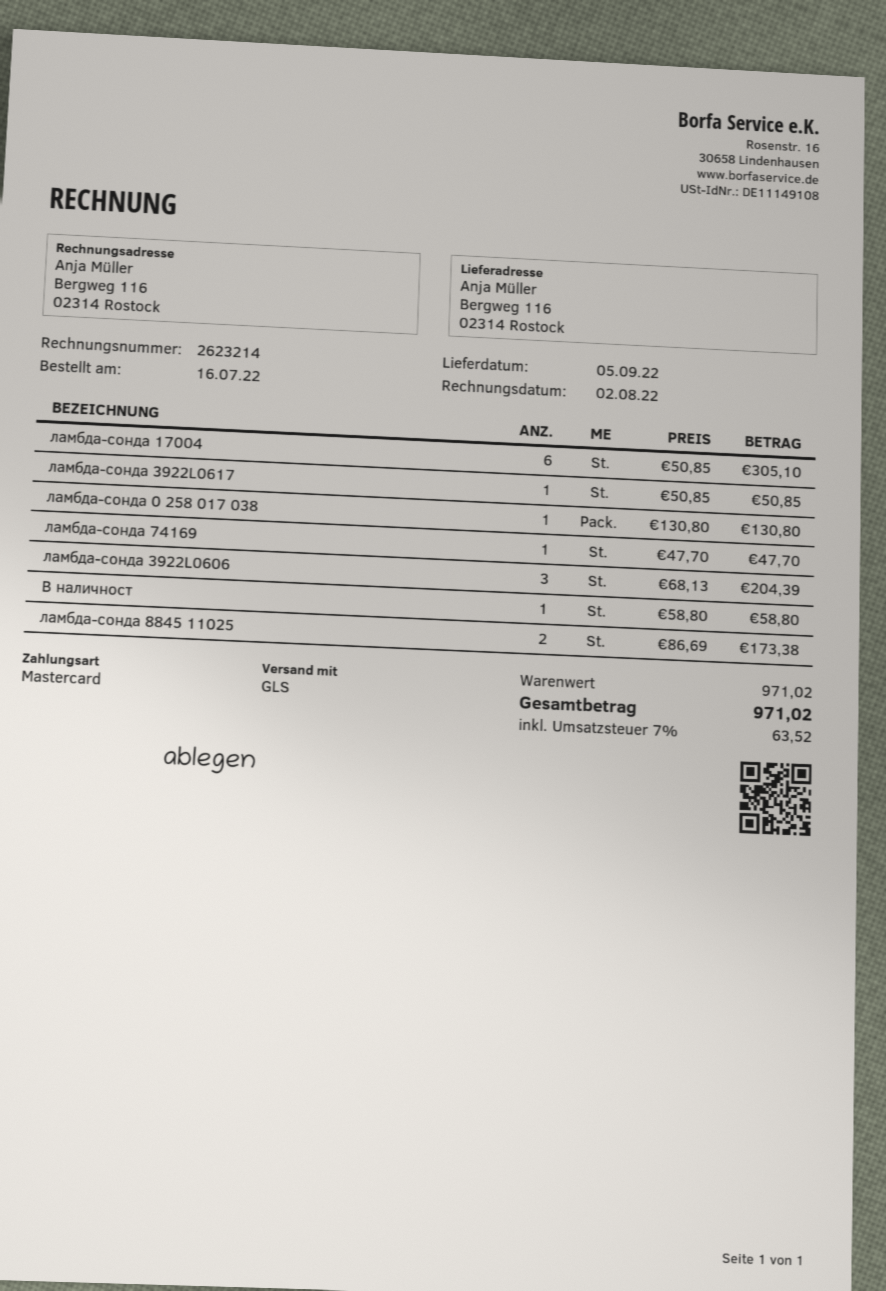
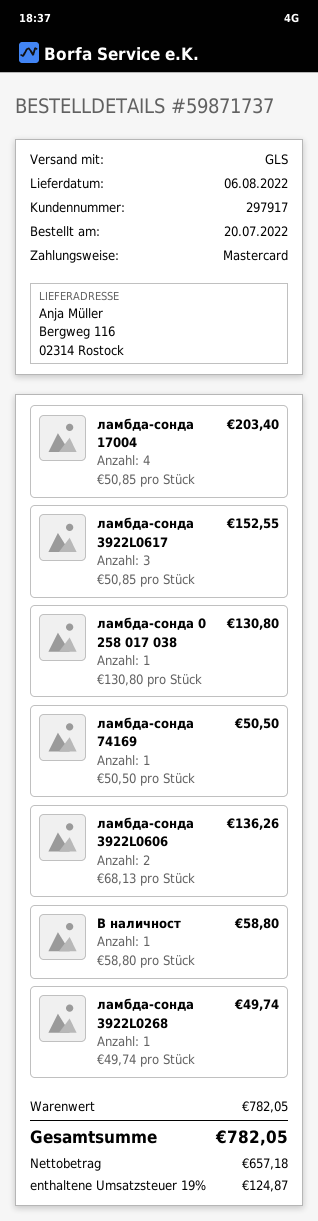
order date: 2022-07-16 -> 2022-07-20
delivery date: 2022-09-05 -> 2022-08-06
ламбда-сонда 17004: 6 x 50.85 = 305.10 -> 4 x 50.85 = 203.40
ламбда-сонда 3922L0617: 1 x 50.85 = 50.85 -> 3 x 50.85 = 152.55
ламбда-сонда 74169: 1 x 47.70 = 47.70 -> 1 x 50.50 = 50.50
ламбда-сонда 3922L0606: 3 x 68.13 = 204.39 -> 2 x 68.13 = 136.26
ламбда-сонда 8845 11025: 2 x 86.69 = 173.38 -> none
ламбда-сонда 3922L0268: none -> 1 x 49.74 = 49.74
subtotal: 971.02 -> 782.05
tax: 7% = 63.52 -> 19% = 124.87
total: 971.02 -> 782.05

